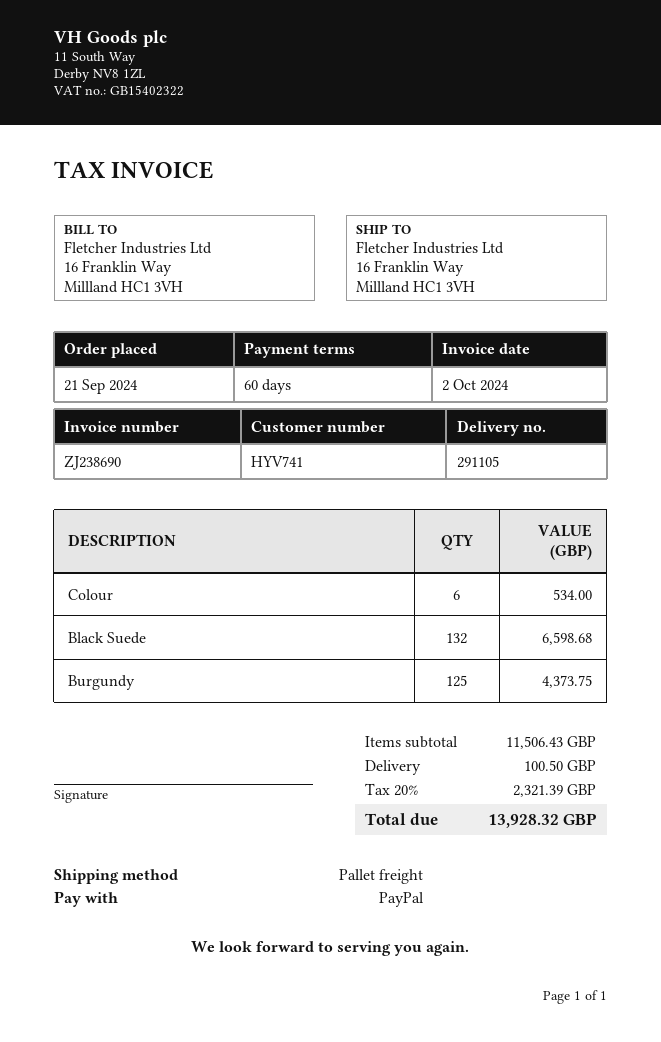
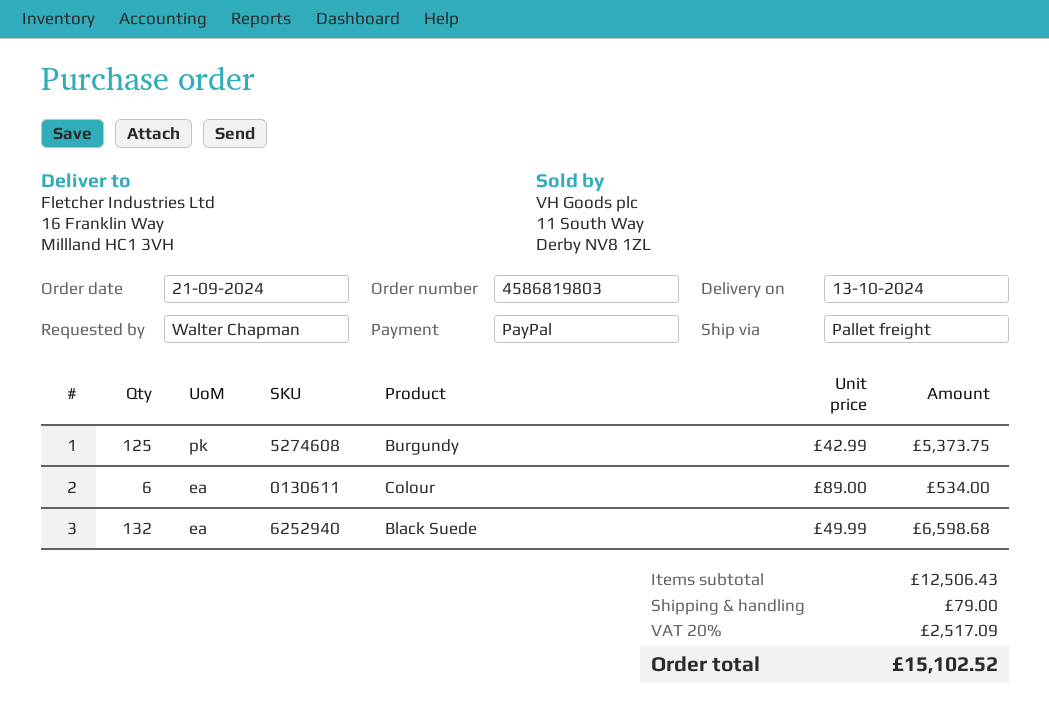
Burgundy: 125 for 4373.75 -> 125 for 5373.75
subtotal: 11506.43 -> 12506.43
shipping: 100.50 -> 79.00
tax: 20% = 2321.39 -> 20% = 2517.09
total: 13928.32 -> 15102.52

